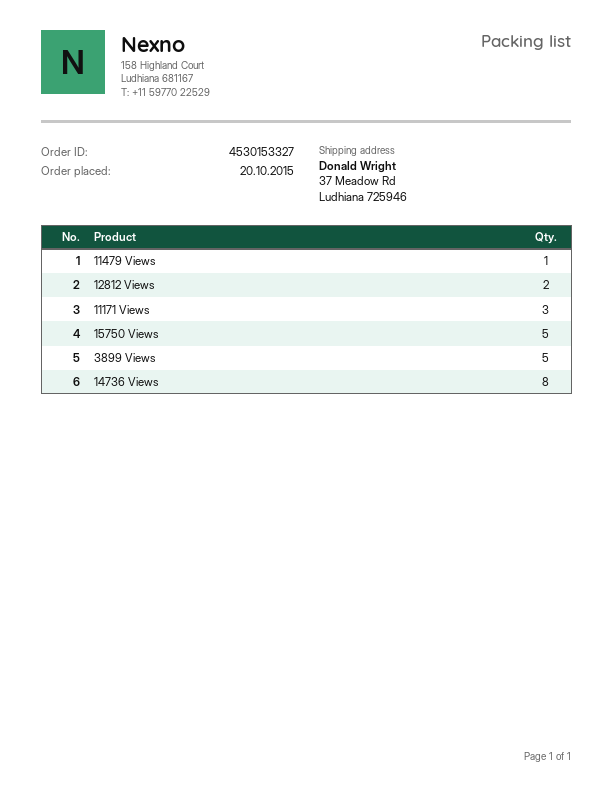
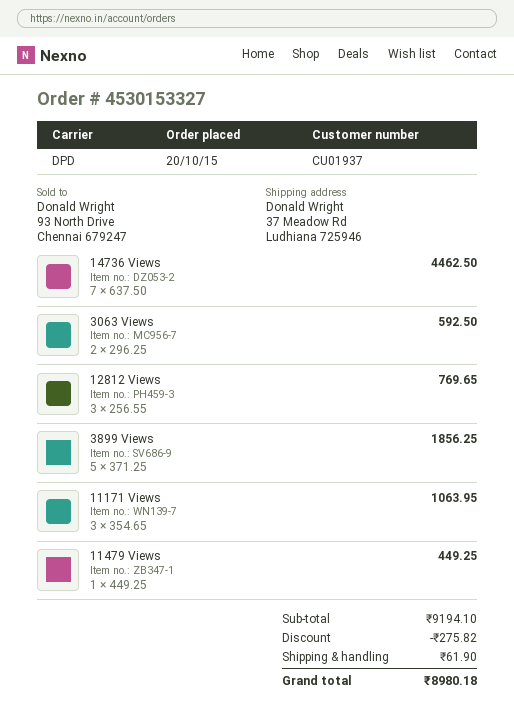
12812 Views: 2 -> 3
15750 Views: 5 -> none
14736 Views: 8 -> 7
3063 Views: none -> 2

